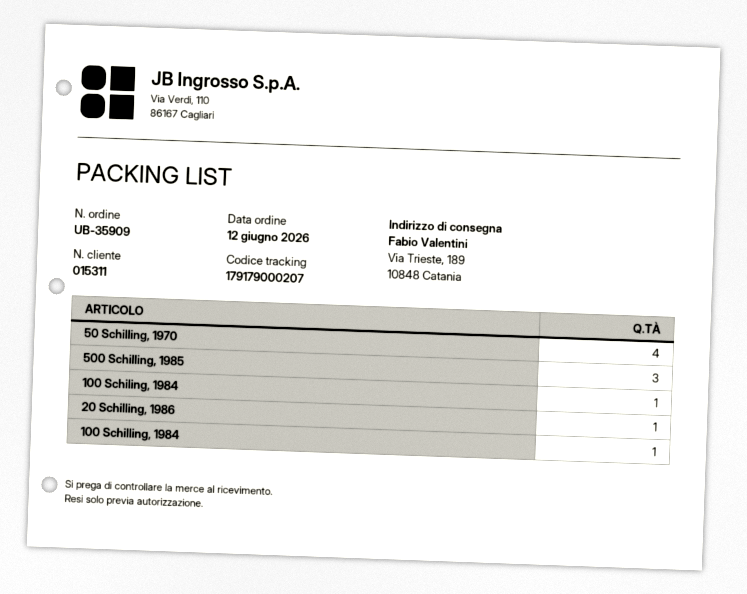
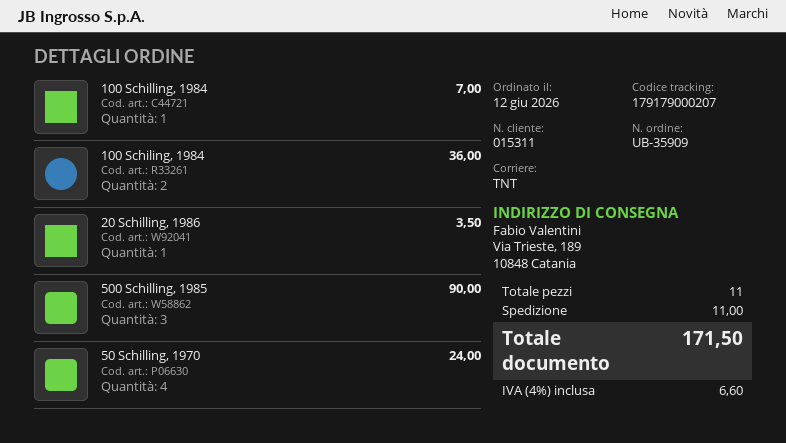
100 Schiling, 1984: 1 -> 2

